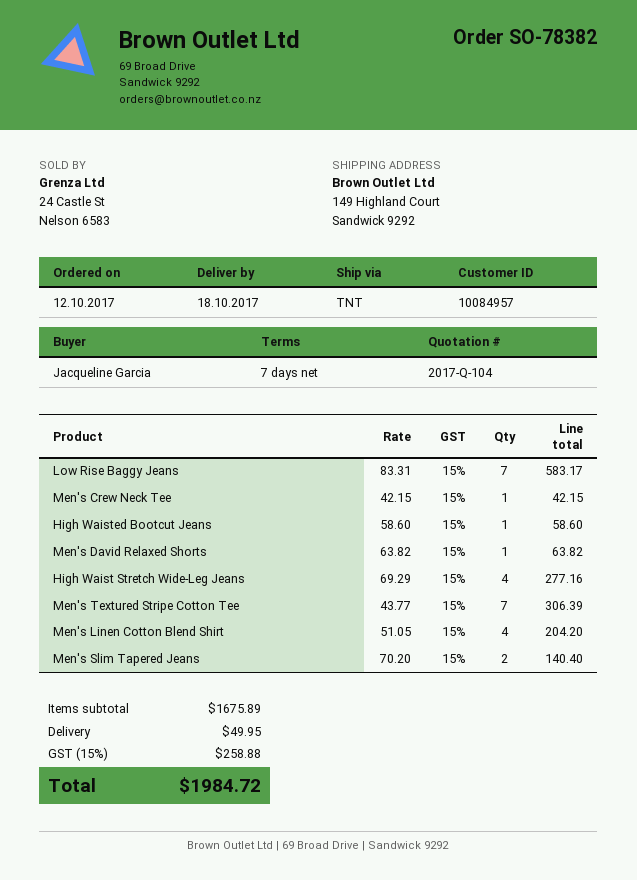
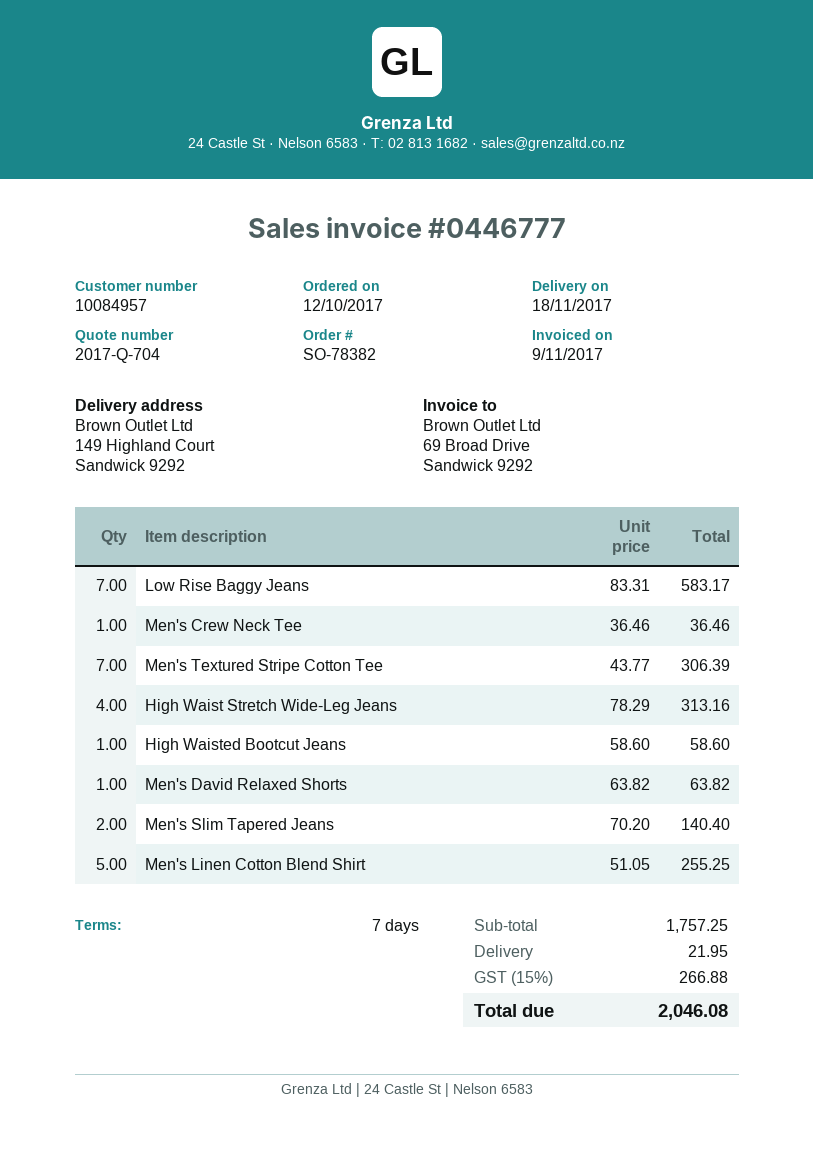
quote number: 2017-Q-104 -> 2017-Q-704
delivery date: 2017-10-18 -> 2017-11-18
Men's Crew Neck Tee: 1 x 42.15 = 42.15 -> 1 x 36.46 = 36.46
High Waist Stretch Wide-Leg Jeans: 4 x 69.29 = 277.16 -> 4 x 78.29 = 313.16
Men's Linen Cotton Blend Shirt: 4 x 51.05 = 204.20 -> 5 x 51.05 = 255.25
subtotal: 1675.89 -> 1757.25
shipping: 49.95 -> 21.95
tax: 15% = 258.88 -> 15% = 266.88
total: 1984.72 -> 2046.08

